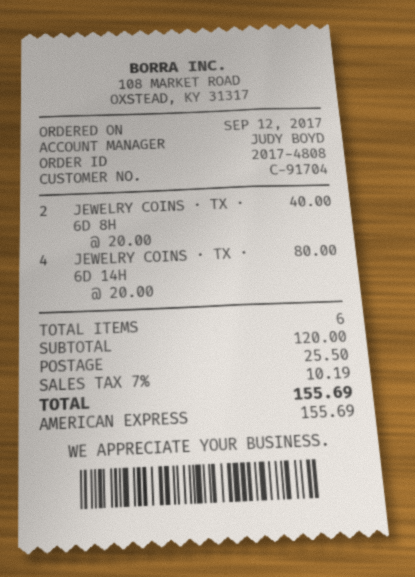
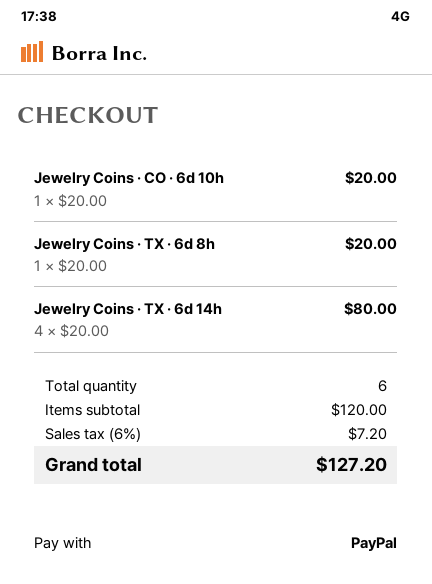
payment method: American Express -> PayPal
JEWELRY COINS · TX · 6D 8H: 2 x 20.00 = 40.00 -> 1 x 20.00 = 20.00
Jewelry Coins · CO · 6d 10h: none -> 1 x 20.00 = 20.00
shipping: 25.50 -> none
tax: 7% = 10.19 -> 6% = 7.20
total: 155.69 -> 127.20

